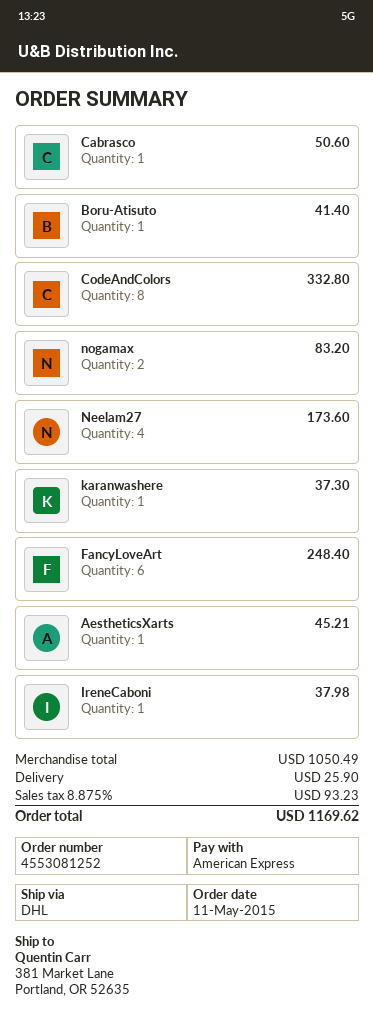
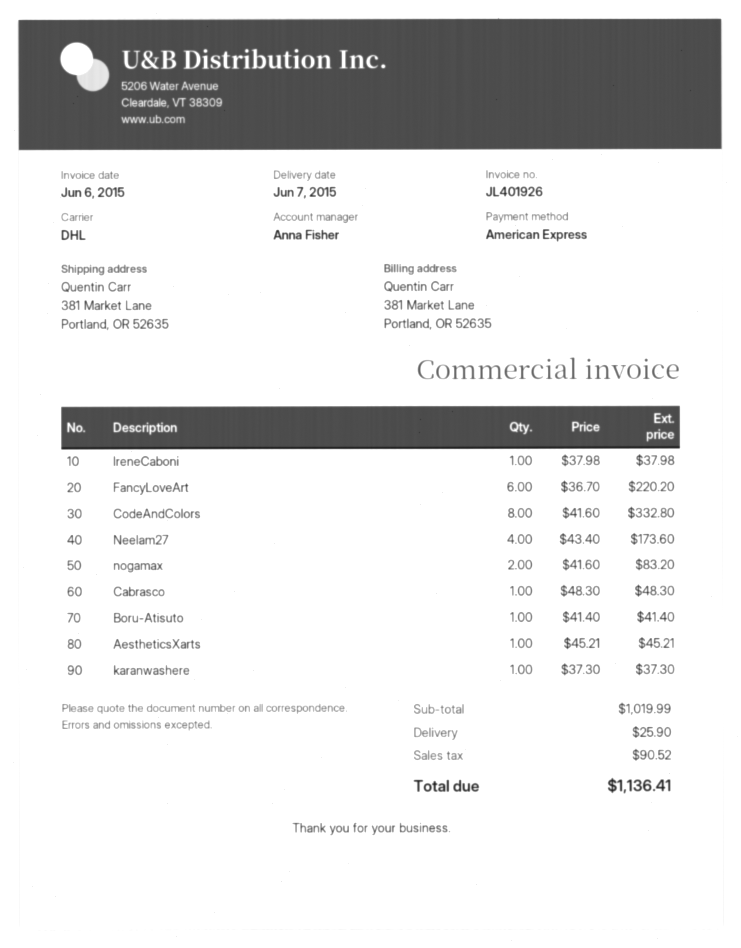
Cabrasco: 1 for 50.60 -> 1 for 48.30
FancyLoveArt: 6 for 248.40 -> 6 for 220.20
subtotal: 1050.49 -> 1019.99
tax: 93.23 -> 90.52
total: 1169.62 -> 1136.41

